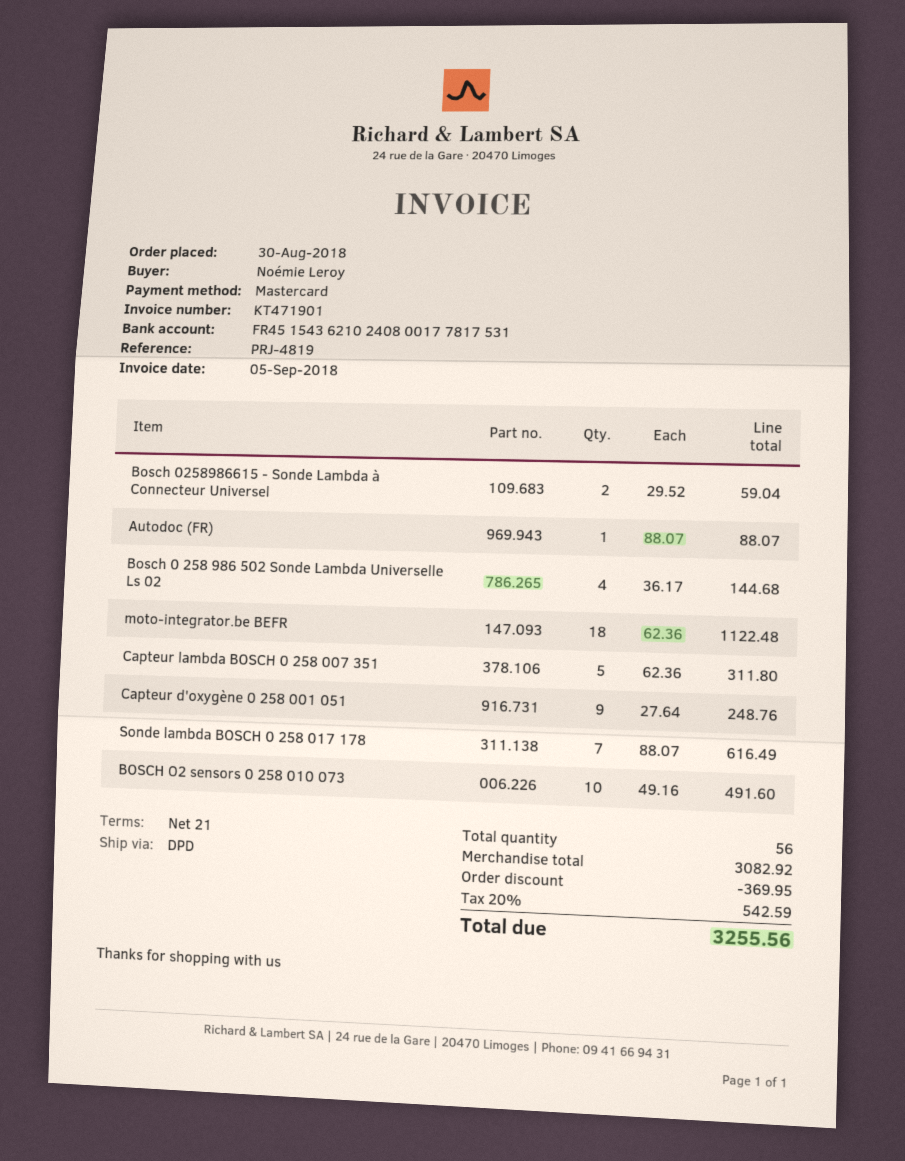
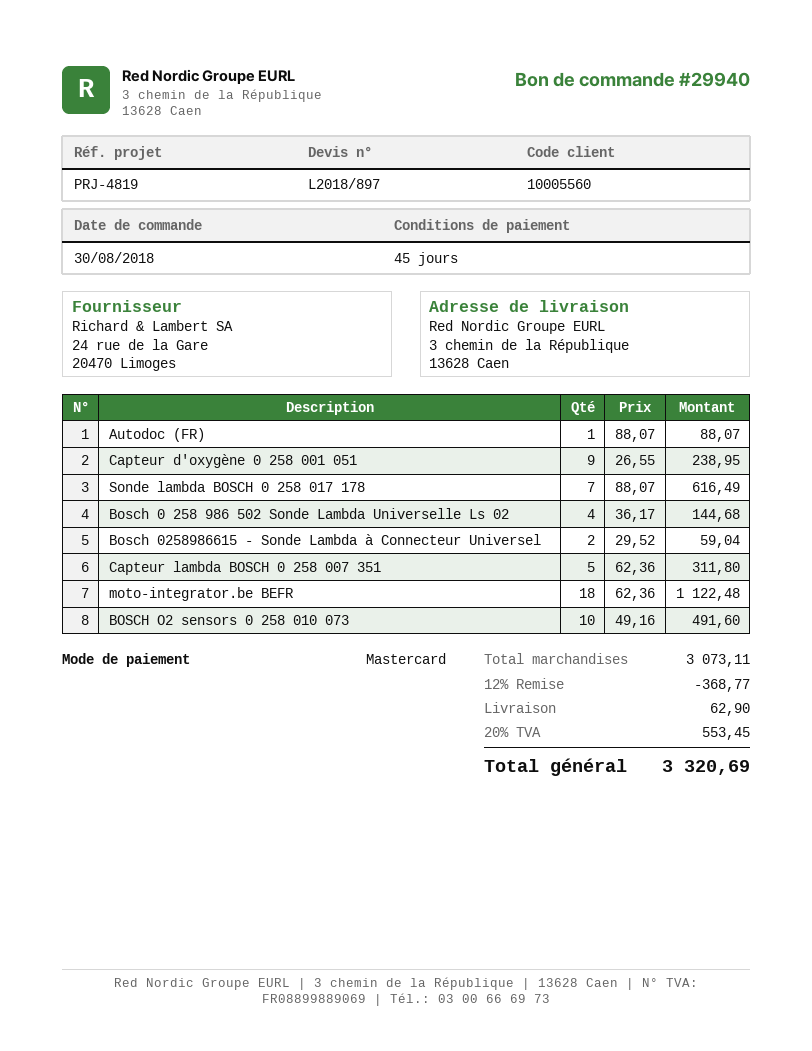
payment terms: 21 days -> 45 days
Capteur d'oxygène 0 258 001 051: 9 x 27.64 = 248.76 -> 9 x 26.55 = 238.95
subtotal: 3082.92 -> 3073.11
discount: 369.95 -> 368.77
shipping: none -> 62.90
tax: 20% = 542.59 -> 20% = 553.45
total: 3255.56 -> 3320.69

